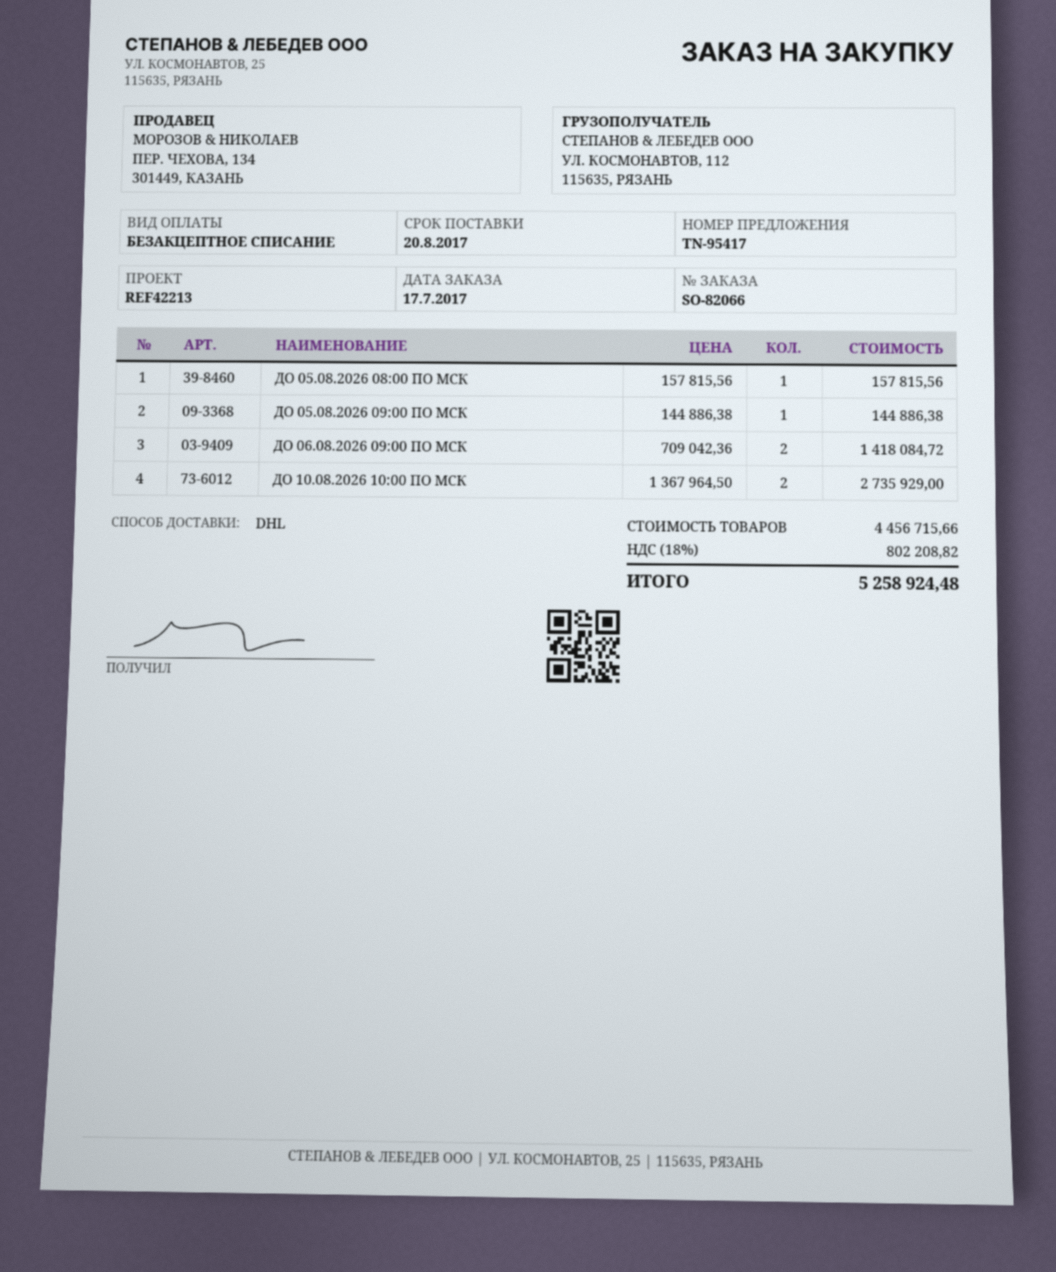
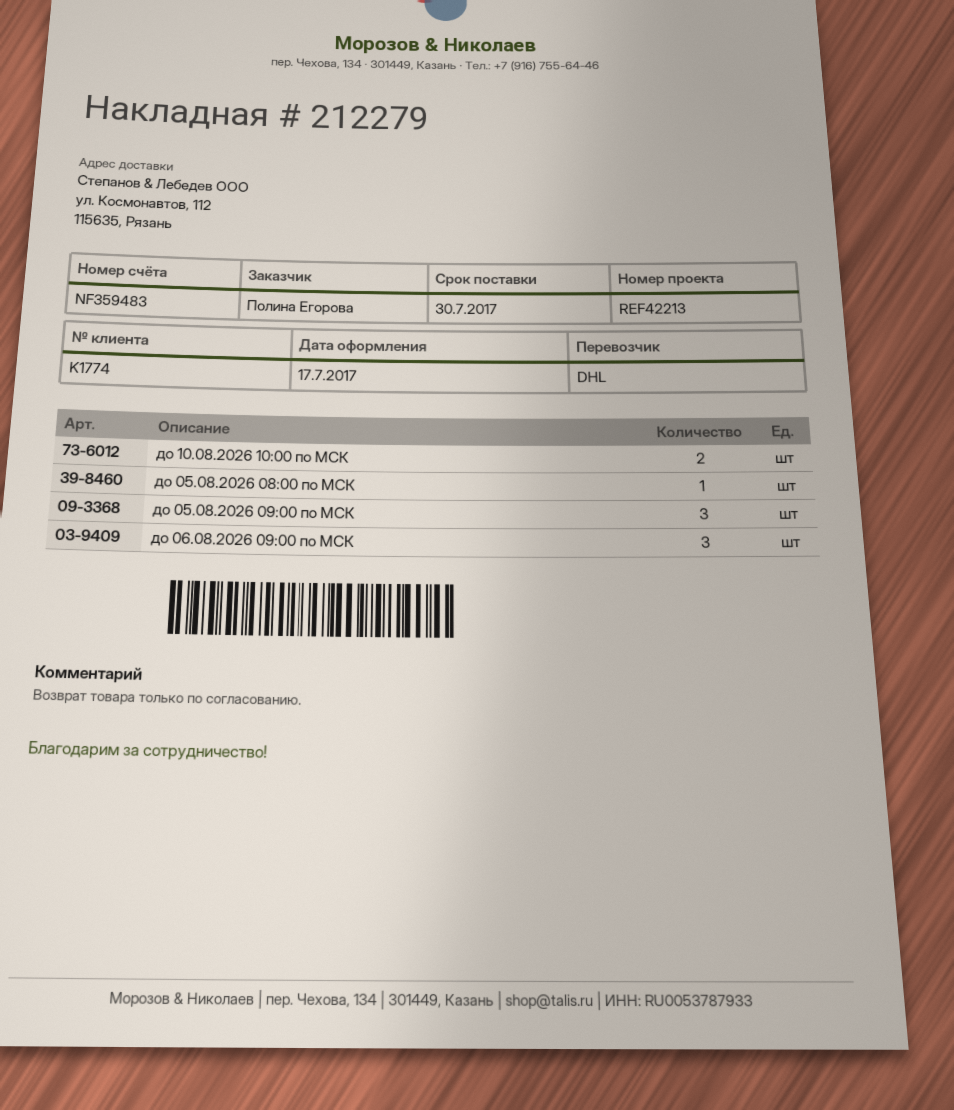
delivery date: 2017-08-20 -> 2017-07-30
ДО 05.08.2026 09:00 ПО МСК: 1 -> 3
ДО 06.08.2026 09:00 ПО МСК: 2 -> 3

